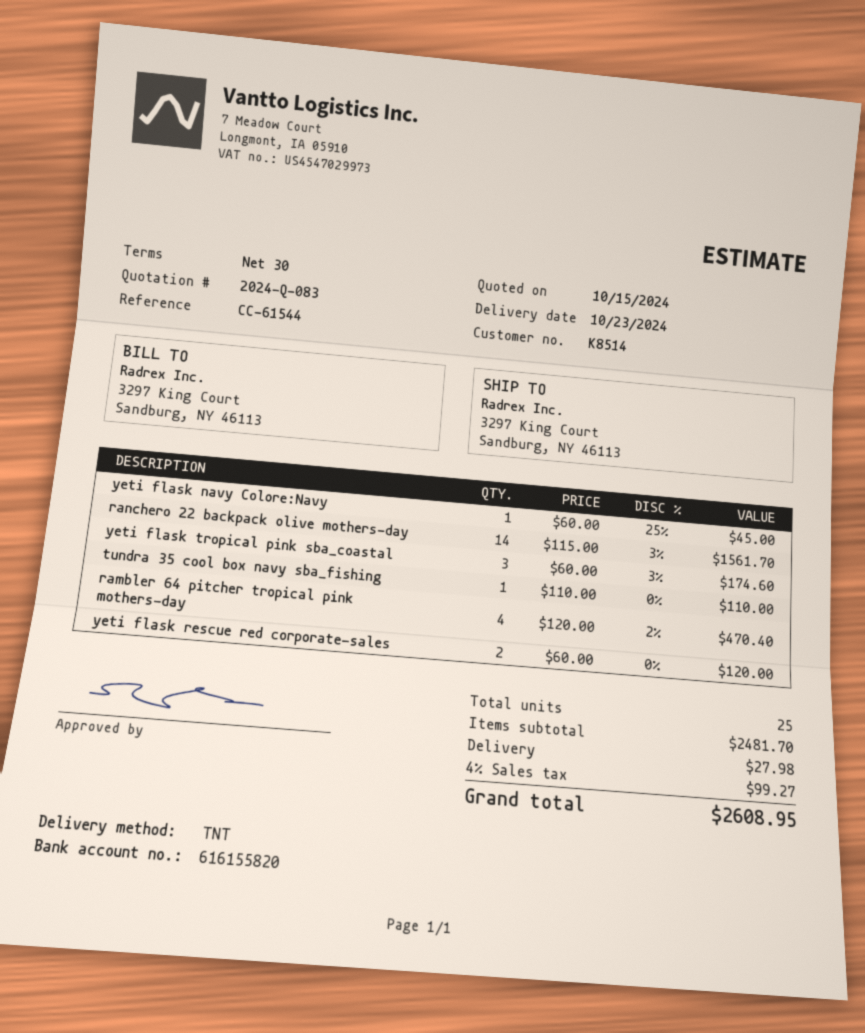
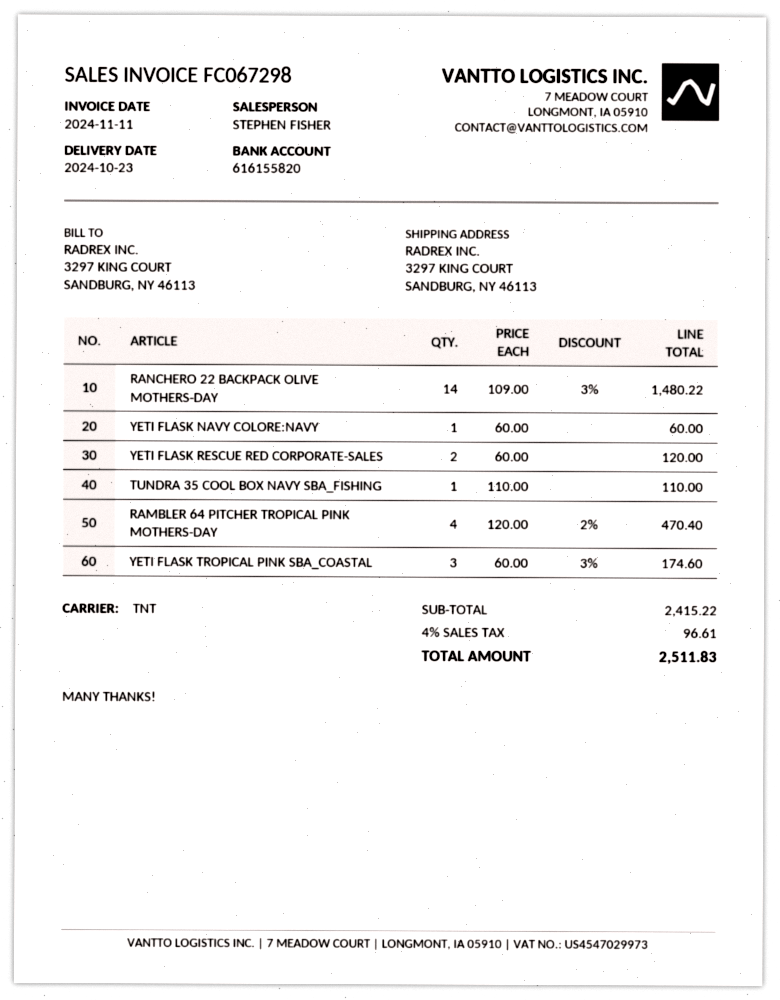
yeti flask navy Colore:Navy: 1 x 60.00 - 25% = 45.00 -> 1 x 60.00 = 60.00
ranchero 22 backpack olive mothers-day: 14 x 115.00 - 3% = 1561.70 -> 14 x 109.00 - 3% = 1480.22
subtotal: 2481.70 -> 2415.22
shipping: 27.98 -> none
tax: 4% = 99.27 -> 4% = 96.61
total: 2608.95 -> 2511.83

